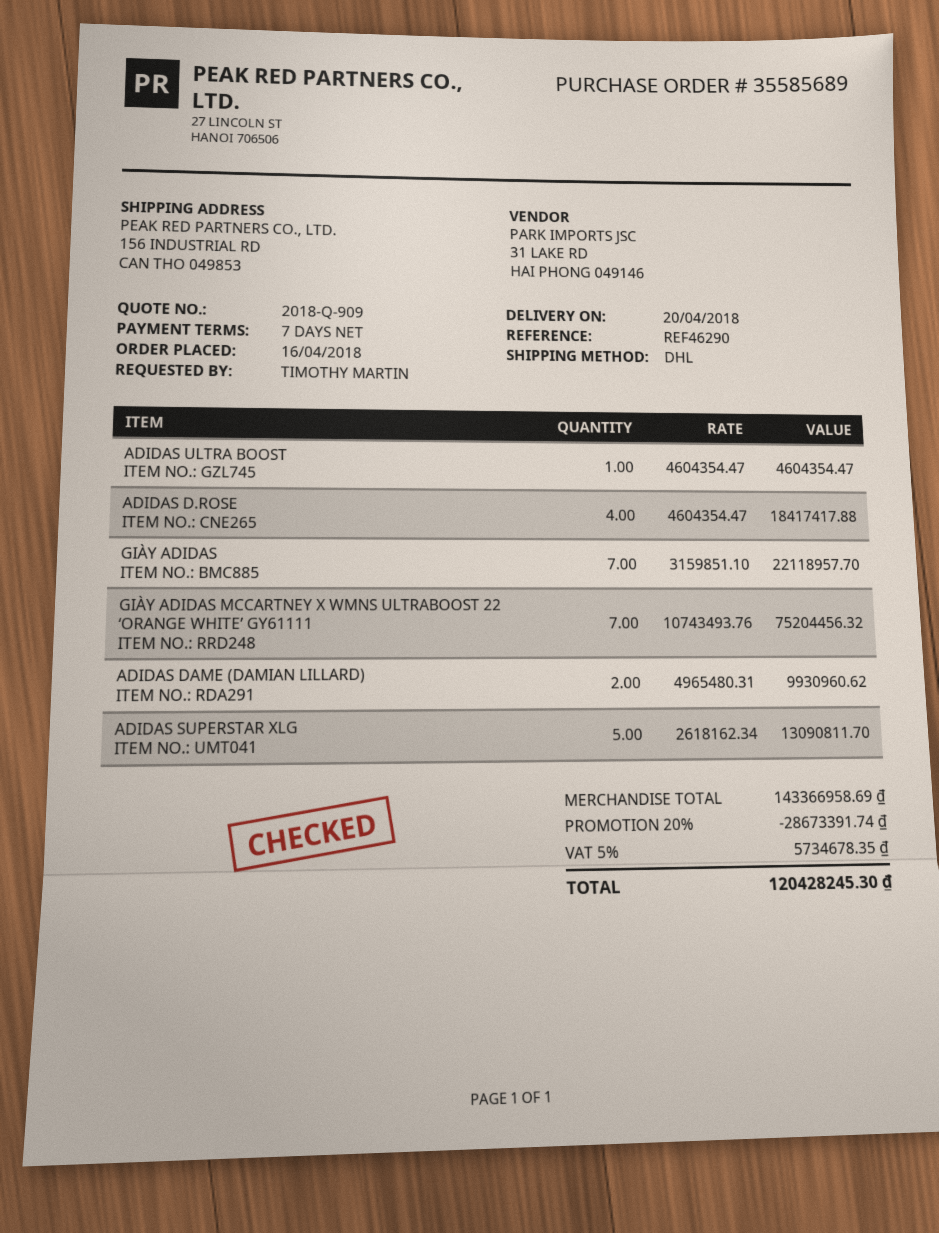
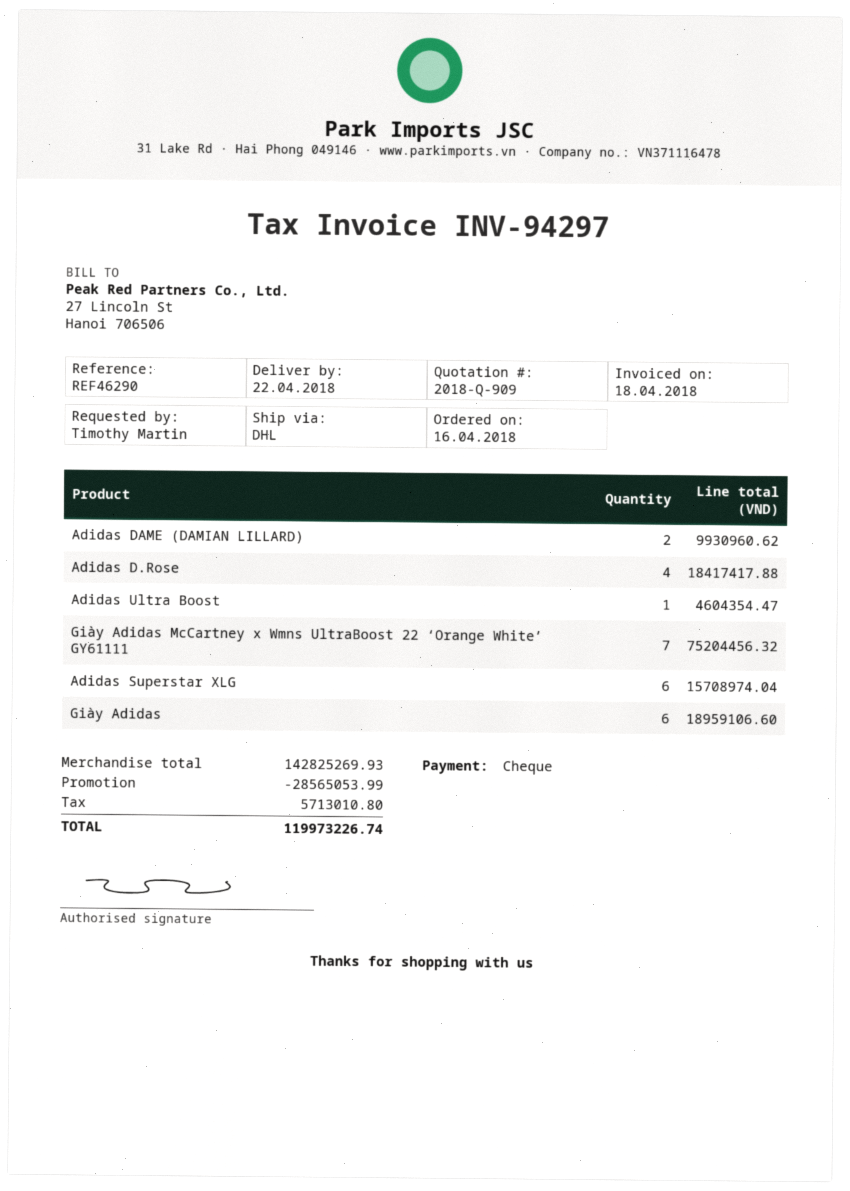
delivery date: 2018-04-20 -> 2018-04-22
GIÀY ADIDAS: 7 for 22118957.70 -> 6 for 18959106.60
ADIDAS SUPERSTAR XLG: 5 for 13090811.70 -> 6 for 15708974.04
subtotal: 143366958.69 -> 142825269.93
discount: 28673391.74 -> 28565053.99
tax: 5734678.35 -> 5713010.80
total: 120428245.30 -> 119973226.74

